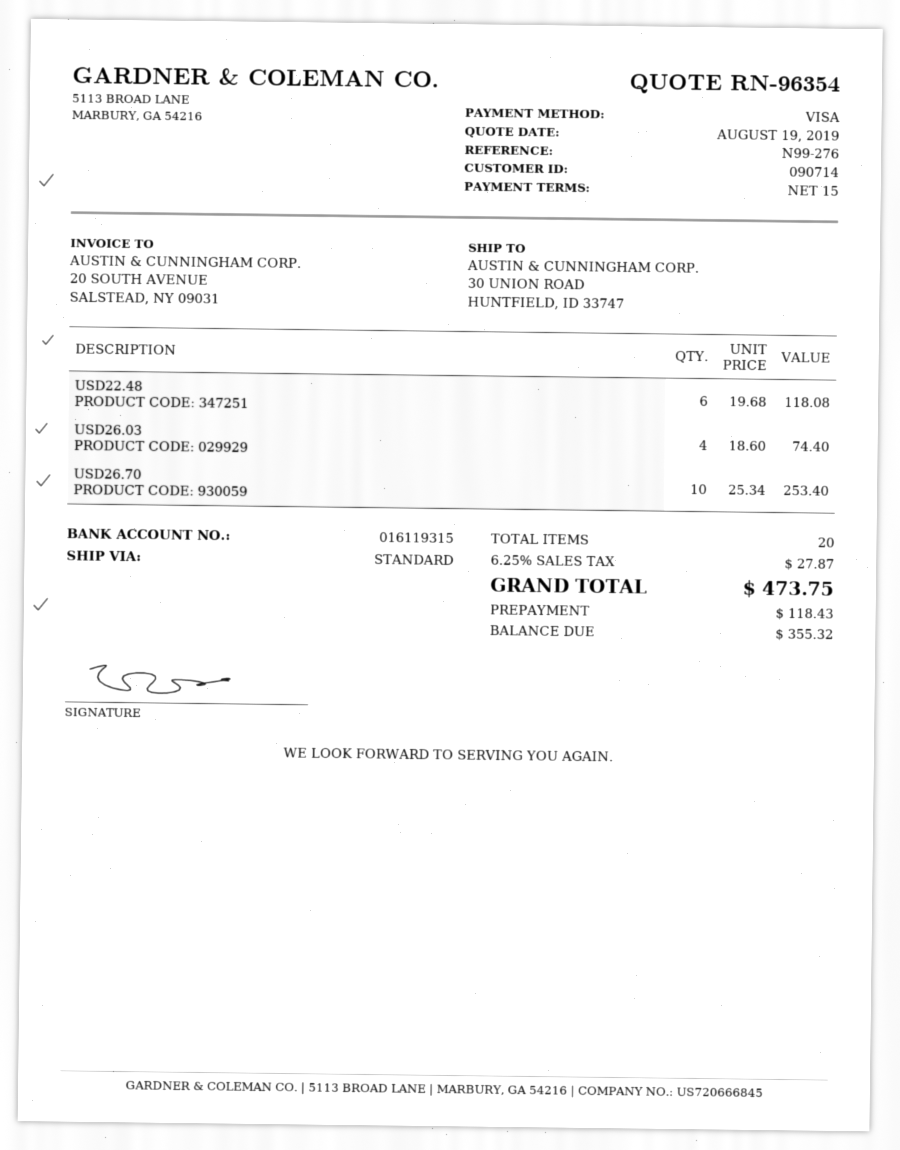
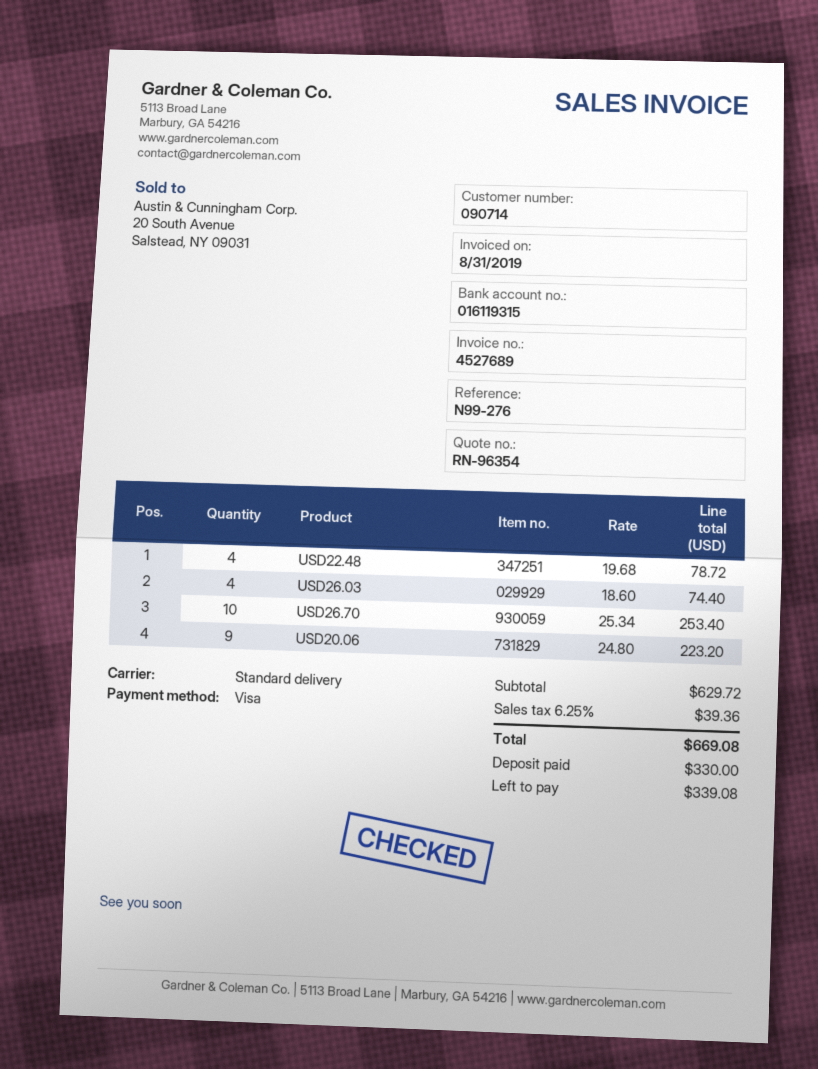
USD22.48: 6 x 19.68 = 118.08 -> 4 x 19.68 = 78.72
USD20.06: none -> 9 x 24.80 = 223.20
tax: 6.25% = 27.87 -> 6.25% = 39.36
total: 473.75 -> 669.08
deposit: 118.43 -> 330.00
balance: 355.32 -> 339.08

